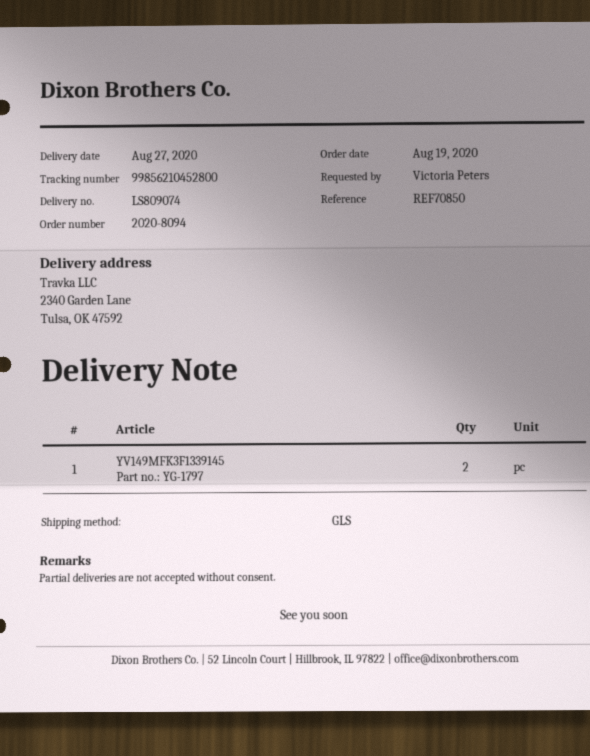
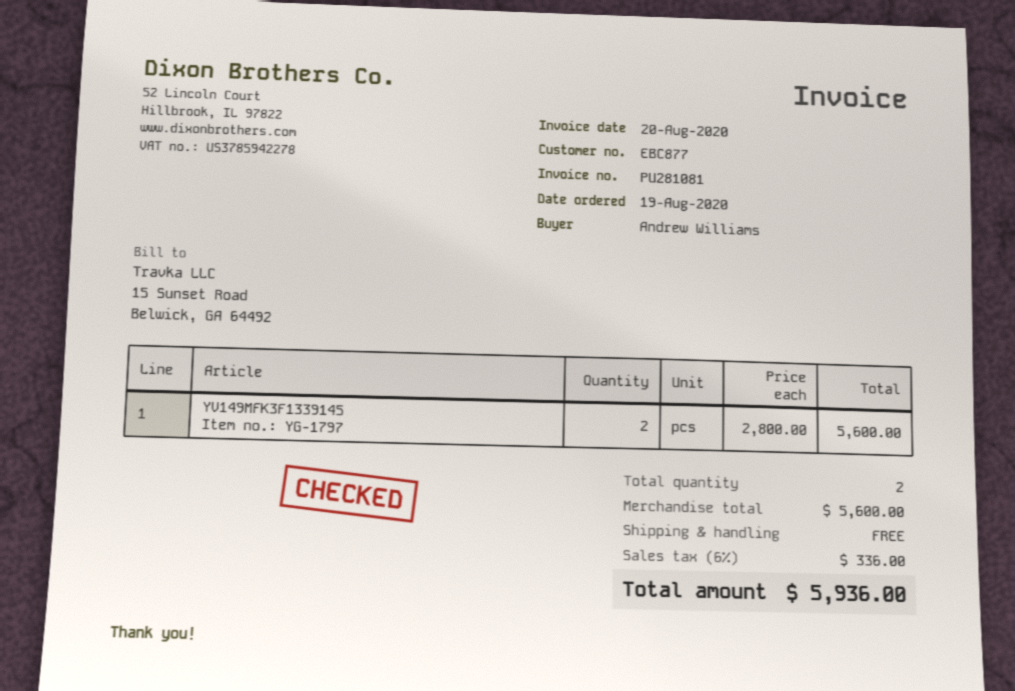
ordered by: Victoria Peters -> Andrew Williams

